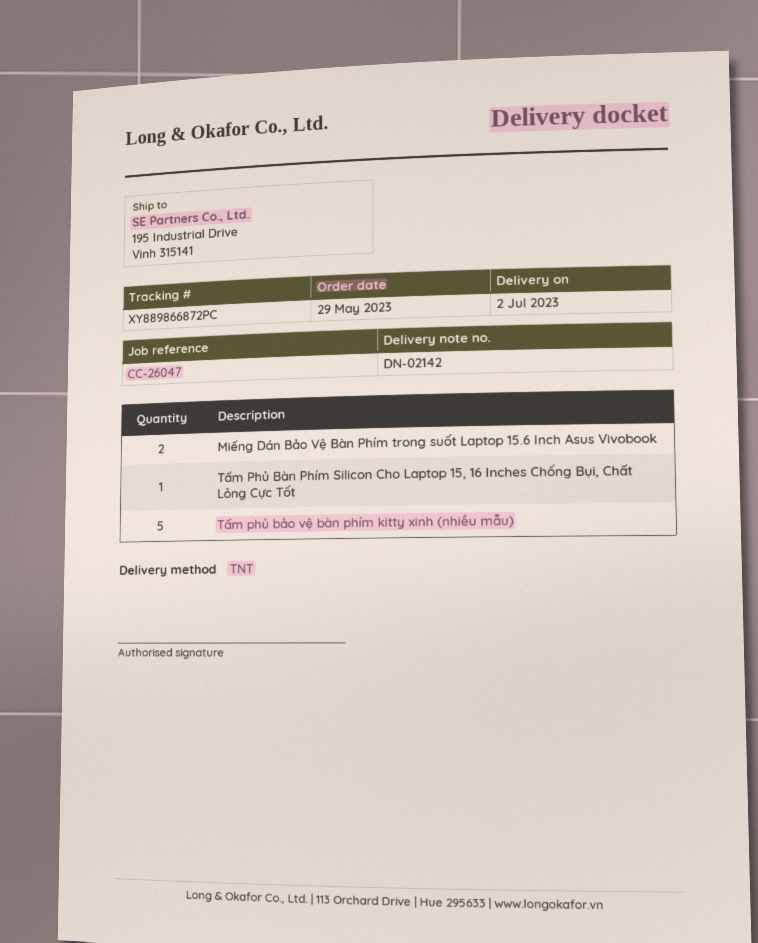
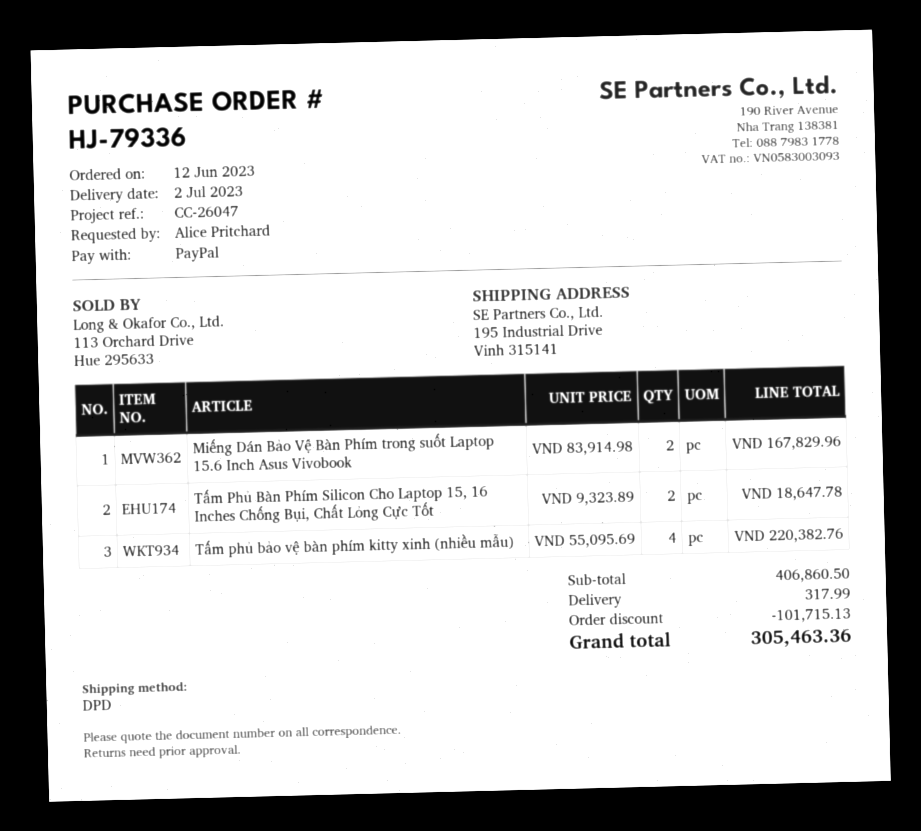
order date: 2023-05-29 -> 2023-06-12
shipping method: TNT -> DPD
Tấm Phủ Bàn Phím Silicon Cho Laptop 15, 16 Inches Chống Bụi, Chất Lỏng Cực Tốt: 1 -> 2
Tấm phủ bảo vệ bàn phím kitty xinh (nhiều mẫu): 5 -> 4

